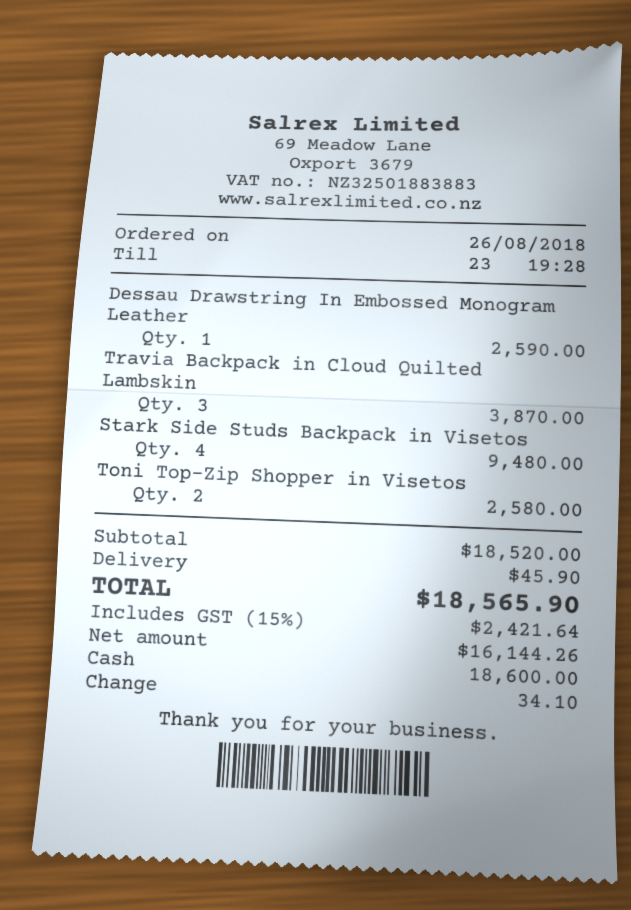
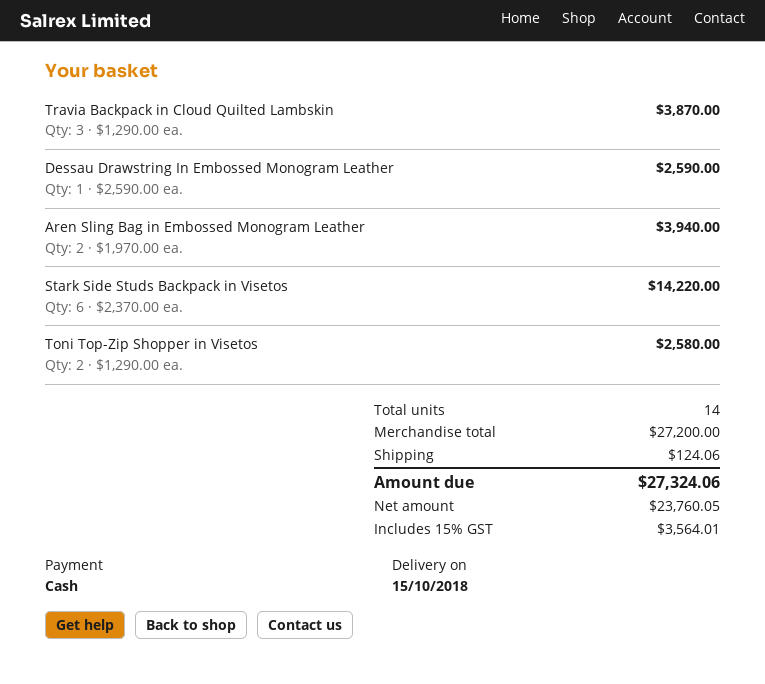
Stark Side Studs Backpack in Visetos: 4 for 9480.00 -> 6 for 14220.00
Aren Sling Bag in Embossed Monogram Leather: none -> 2 for 3940.00
subtotal: 18520.00 -> 27200.00
shipping: 45.90 -> 124.06
net: 16144.26 -> 23760.05
tax: 15% = 2421.64 -> 15% = 3564.01
total: 18565.90 -> 27324.06

